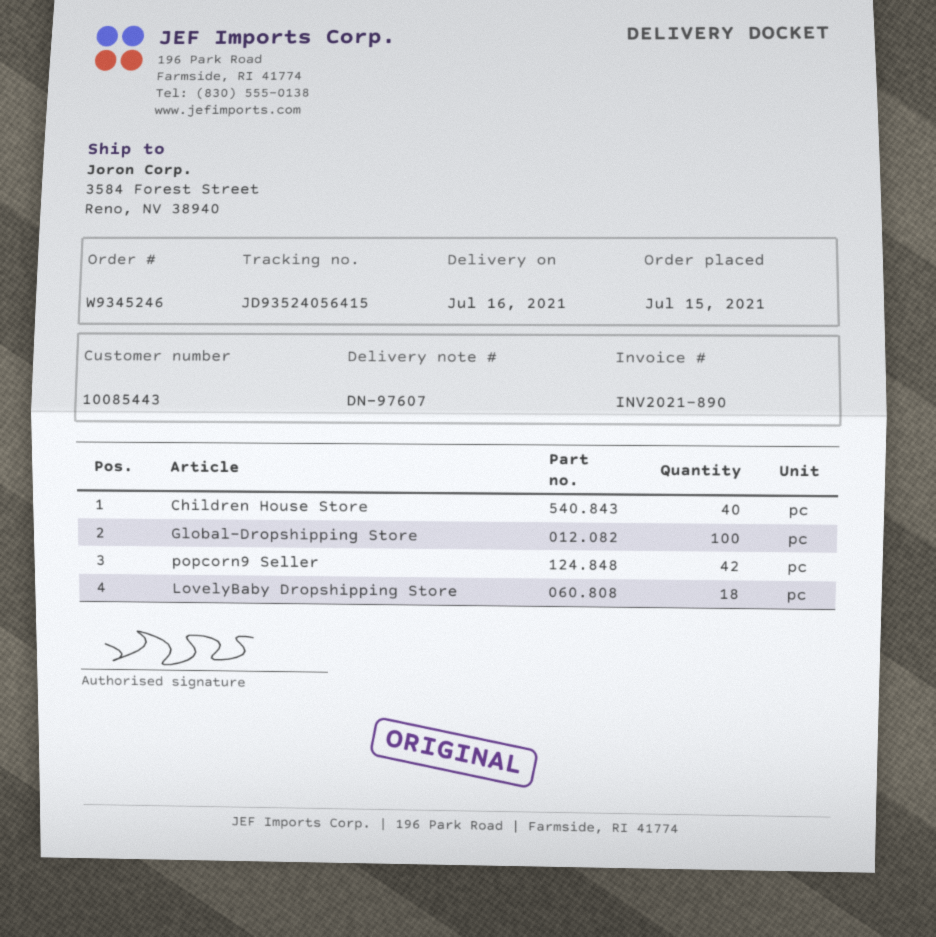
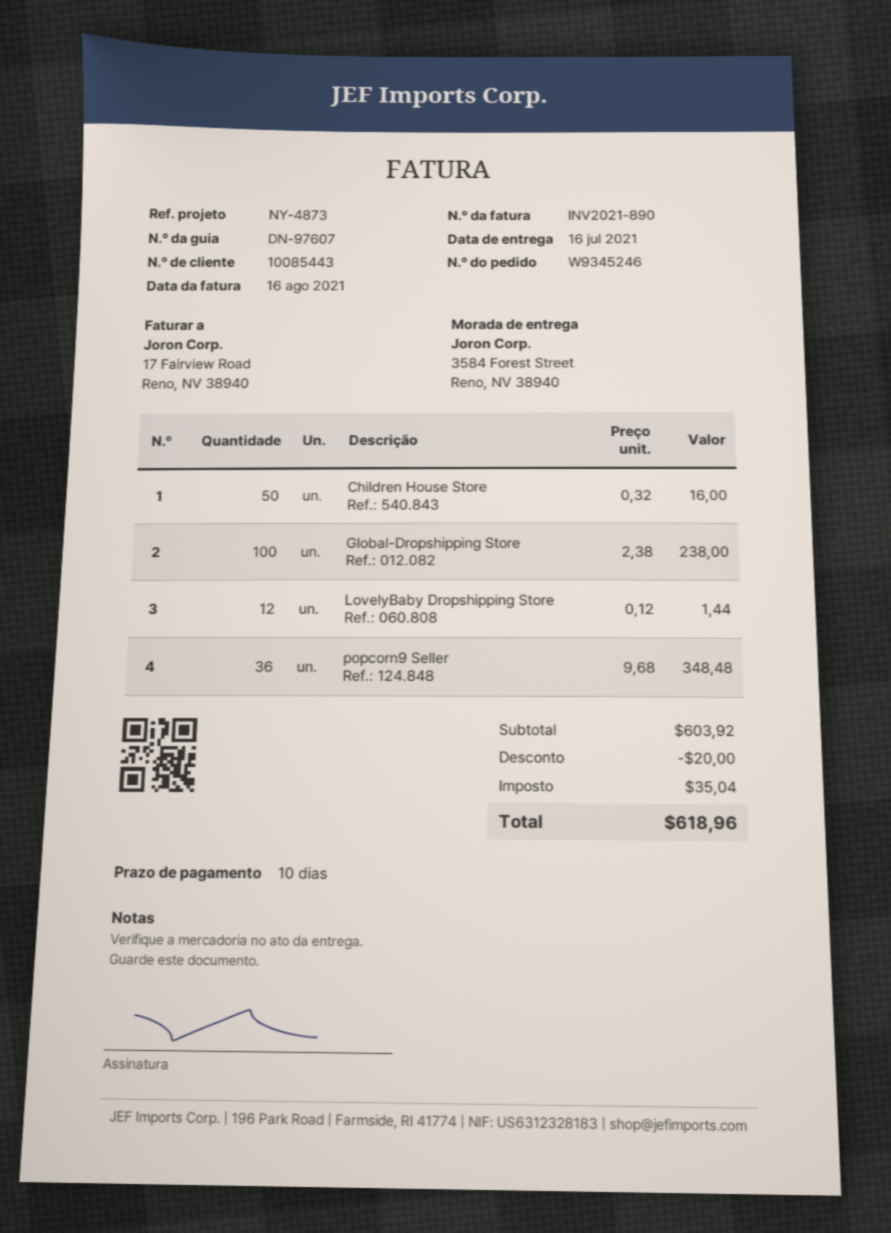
Children House Store: 40 -> 50
popcorn9 Seller: 42 -> 36
LovelyBaby Dropshipping Store: 18 -> 12

